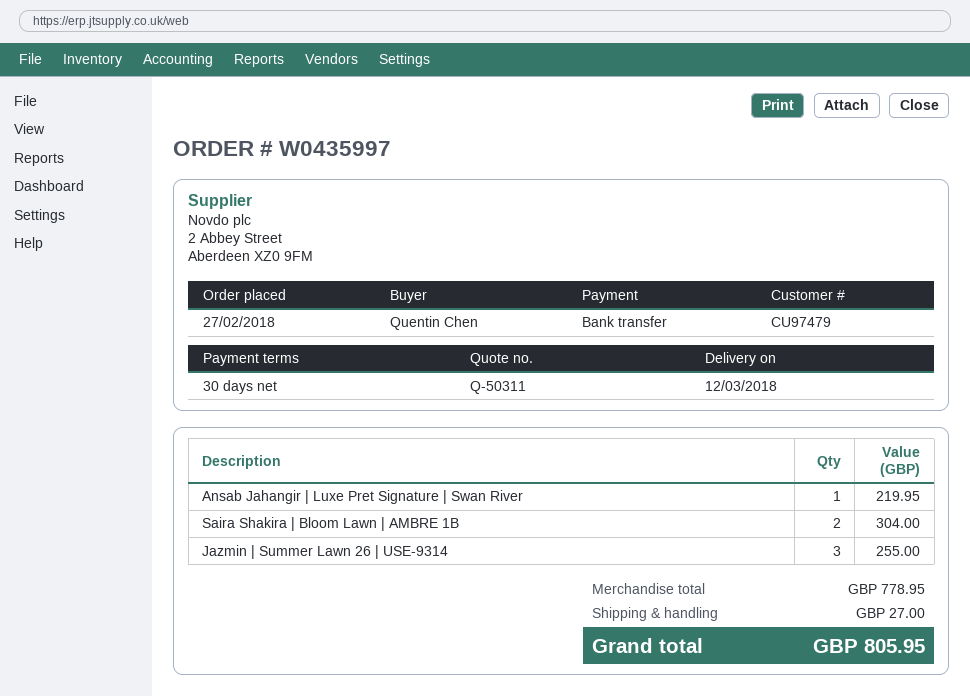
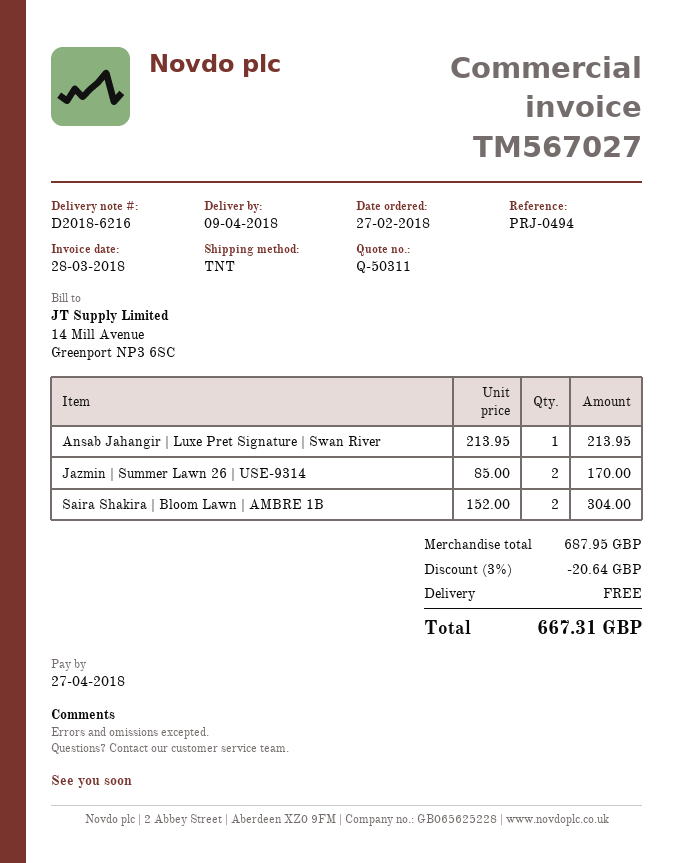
delivery date: 2018-03-12 -> 2018-04-09
Ansab Jahangir | Luxe Pret Signature | Swan River: 1 for 219.95 -> 1 for 213.95
Jazmin | Summer Lawn 26 | USE-9314: 3 for 255.00 -> 2 for 170.00
subtotal: 778.95 -> 687.95
discount: none -> 3% = 20.64
shipping: 27.00 -> 0.00
total: 805.95 -> 667.31

